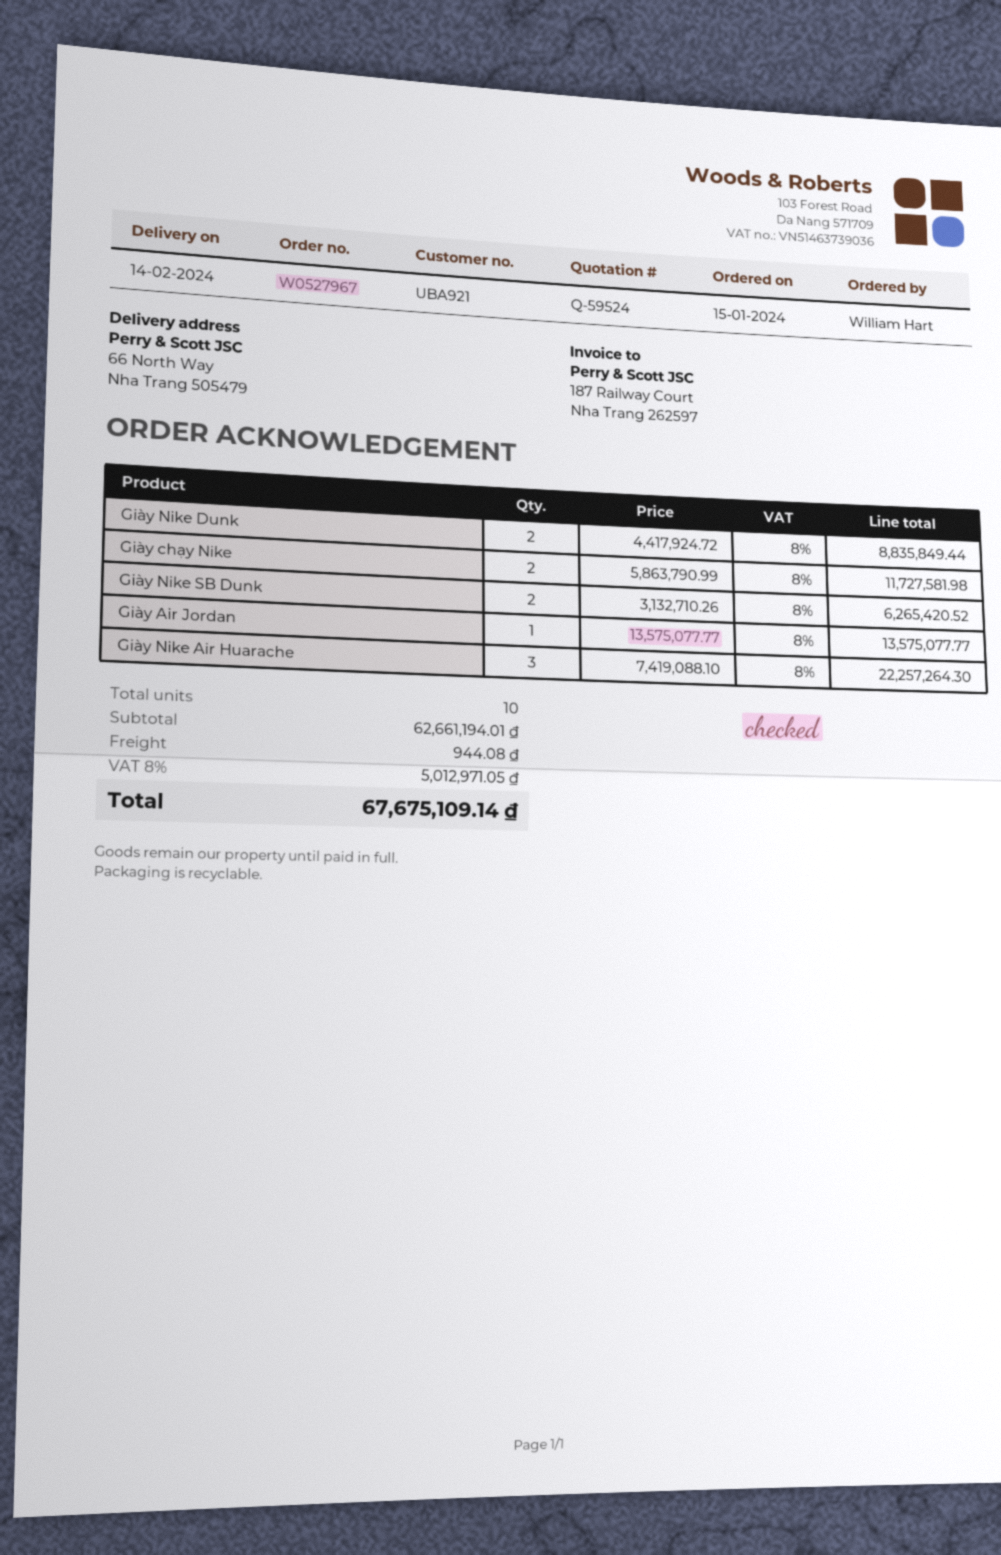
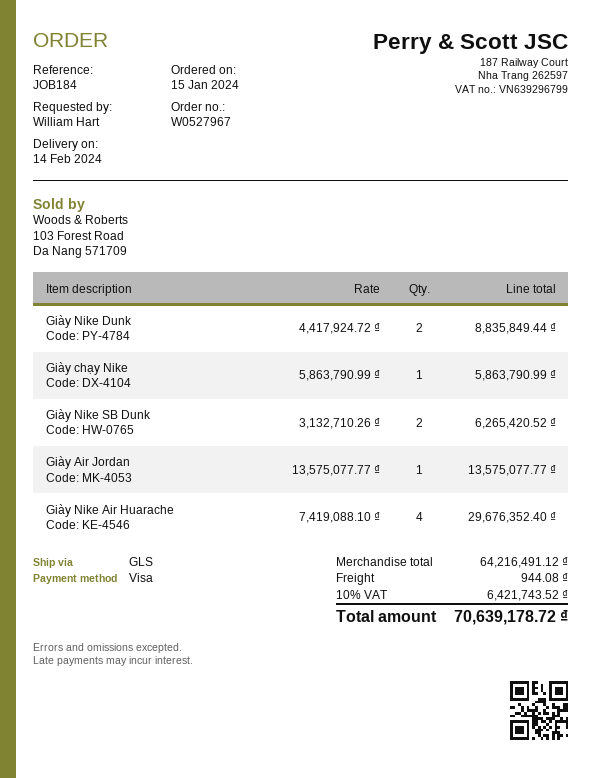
Giày chạy Nike: 2 x 5863790.99 = 11727581.98 -> 1 x 5863790.99 = 5863790.99
Giày Nike Air Huarache: 3 x 7419088.10 = 22257264.30 -> 4 x 7419088.10 = 29676352.40
subtotal: 62661194.01 -> 64216491.12
tax: 8% = 5012971.05 -> 10% = 6421743.52
total: 67675109.14 -> 70639178.72

